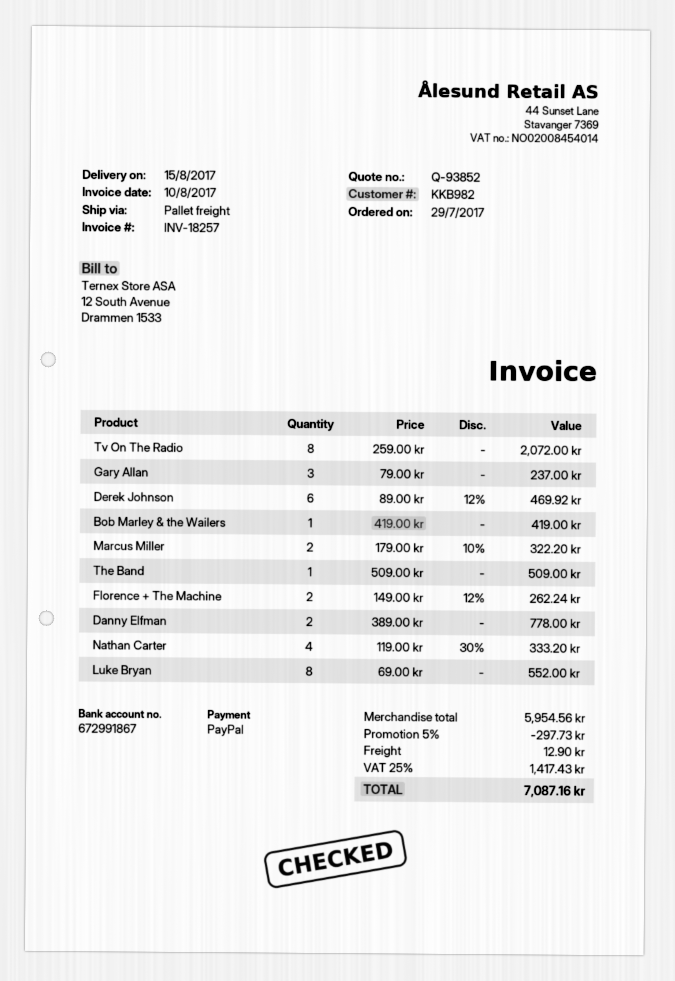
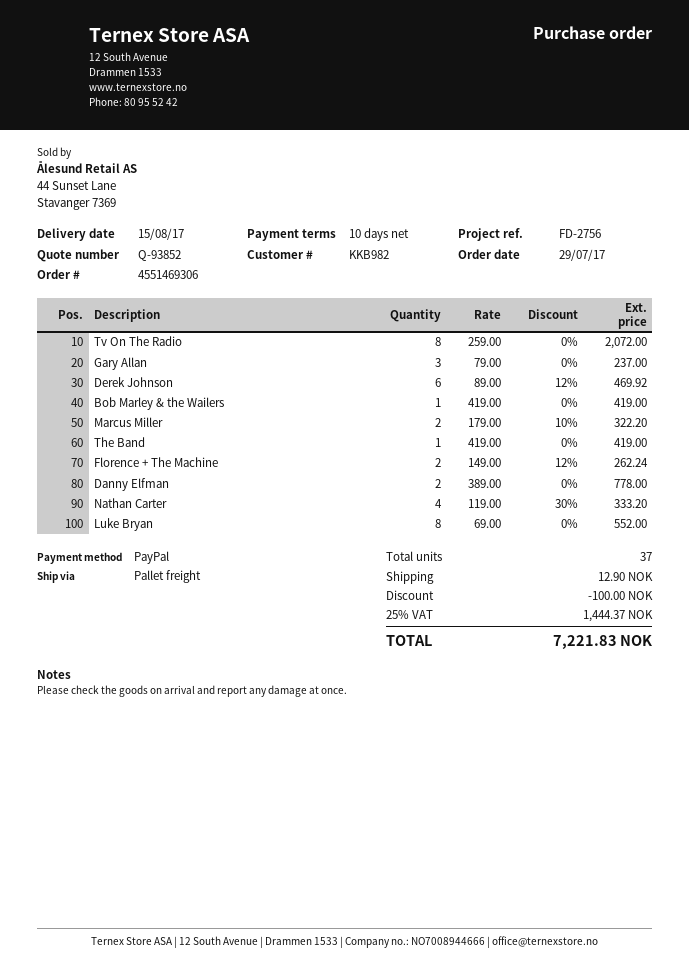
The Band: 1 x 509.00 = 509.00 -> 1 x 419.00 = 419.00
discount: 297.73 -> 100.00
tax: 25% = 1417.43 -> 25% = 1444.37
total: 7087.16 -> 7221.83

